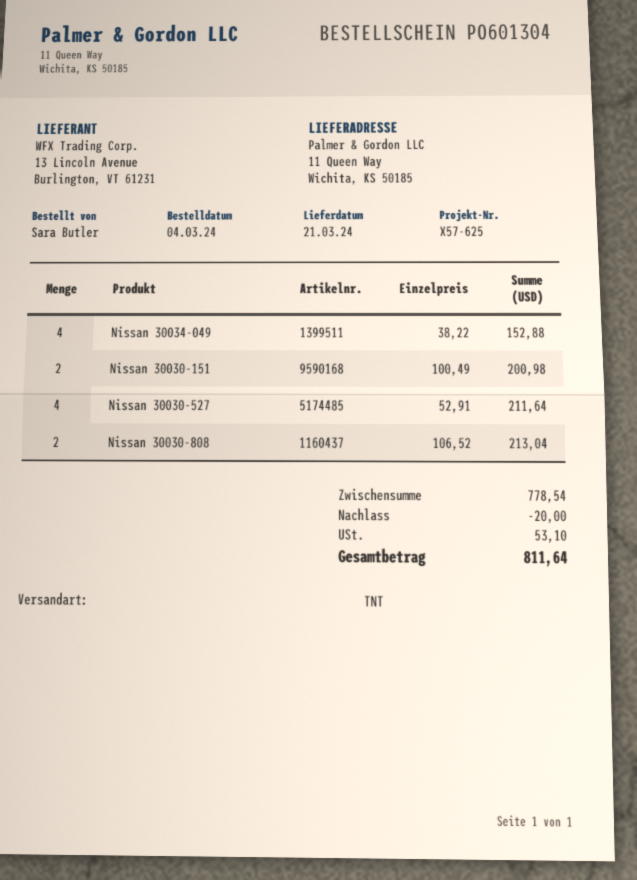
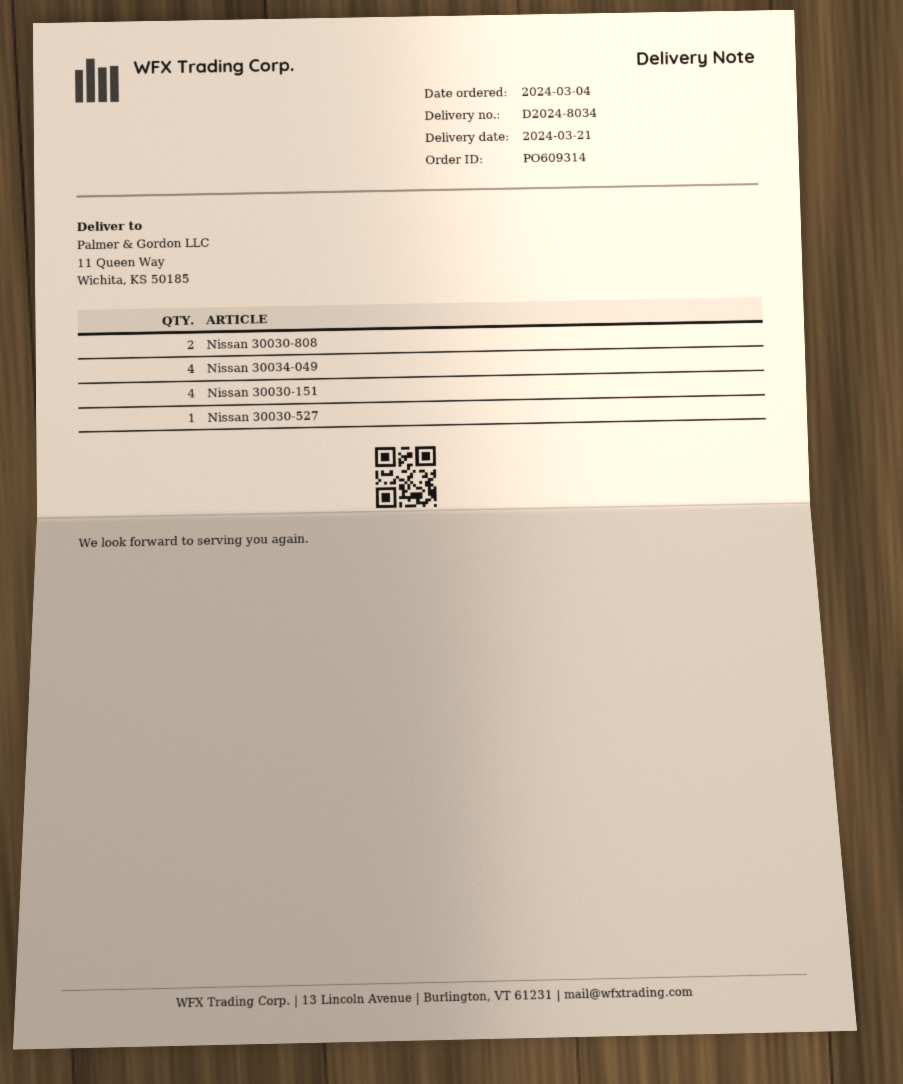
order number: PO601304 -> PO609314
Nissan 30030-151: 2 -> 4
Nissan 30030-527: 4 -> 1

